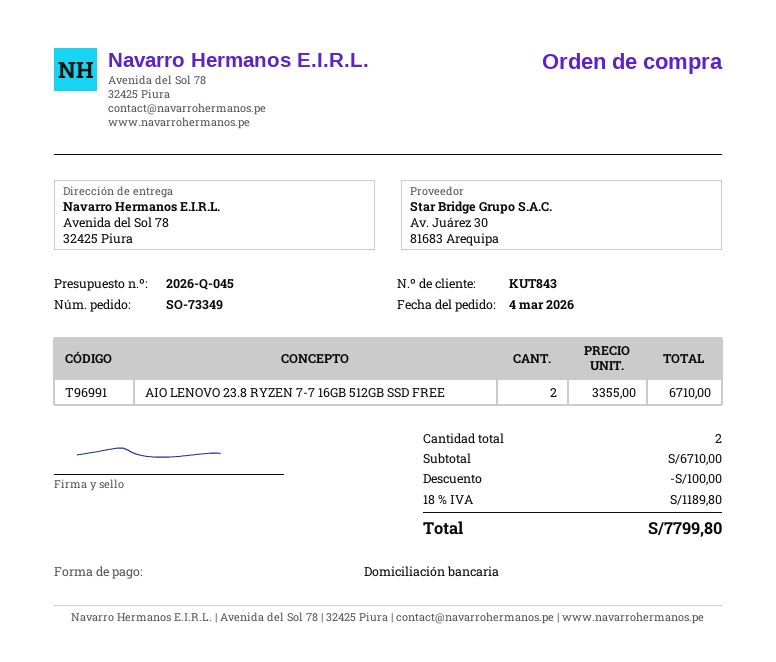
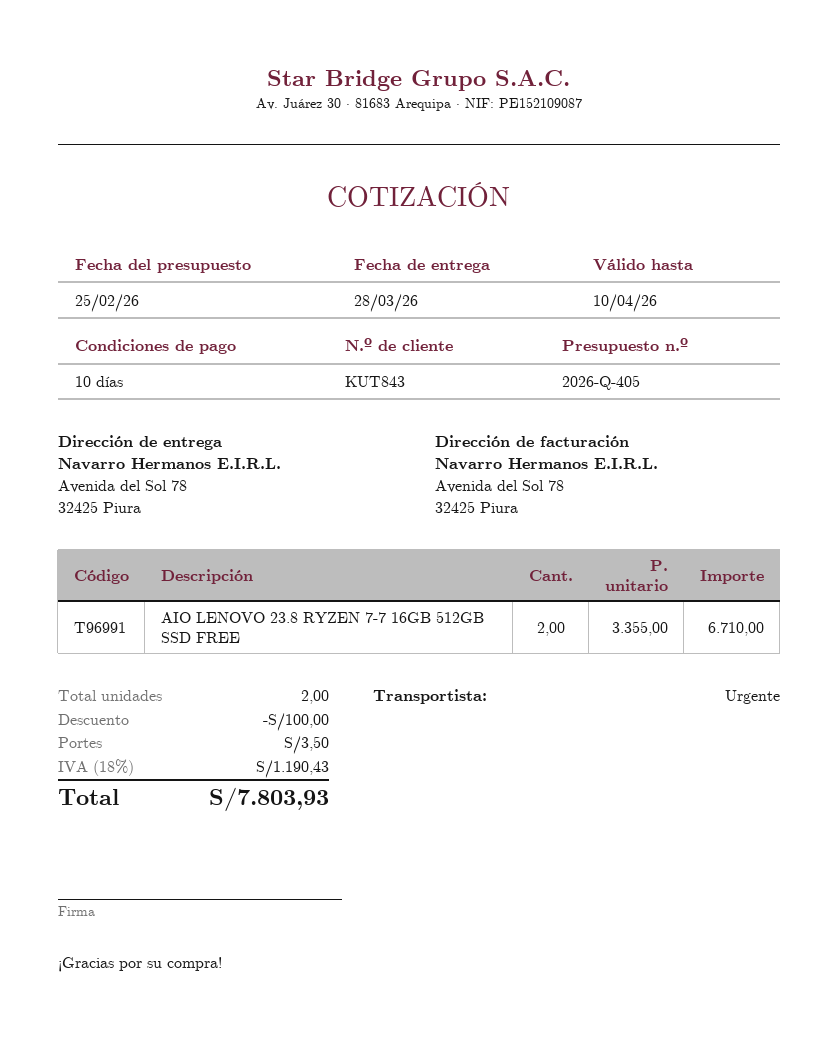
quote number: 2026-Q-045 -> 2026-Q-405
shipping: none -> 3.50
tax: 18% = 1189.80 -> 18% = 1190.43
total: 7799.80 -> 7803.93

